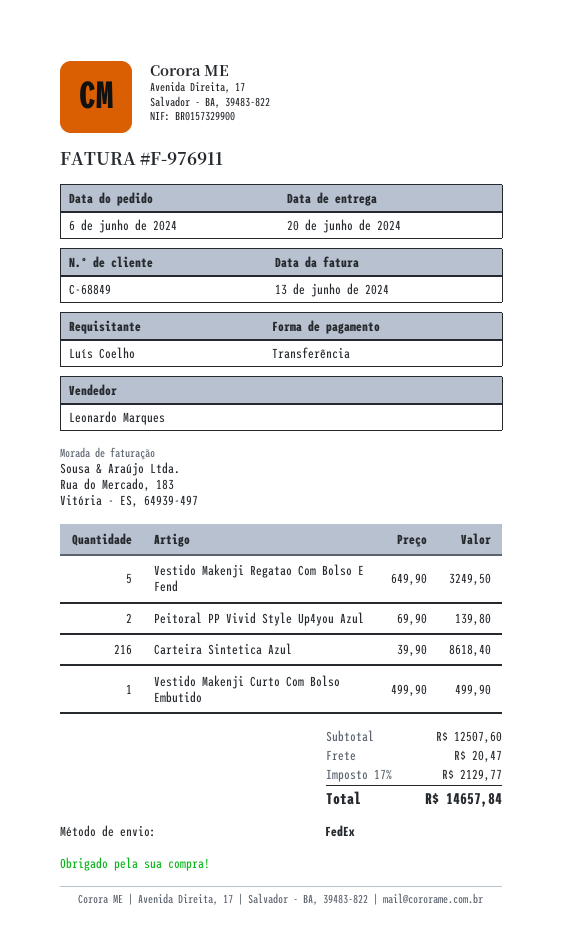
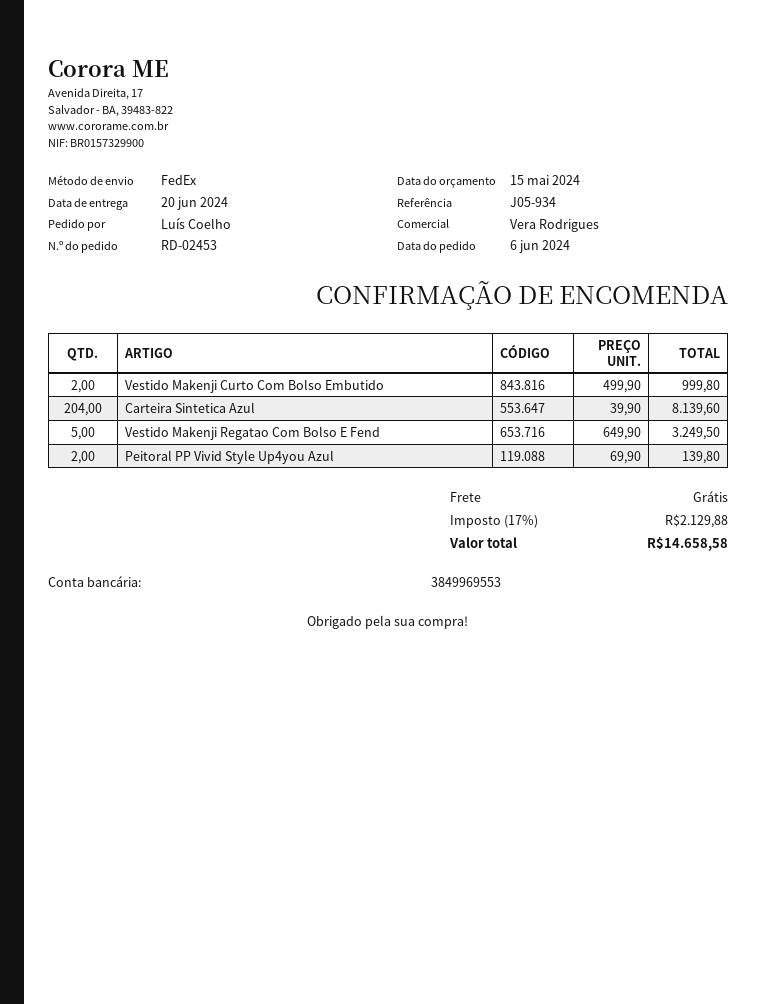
sales rep: Leonardo Marques -> Vera Rodrigues
Carteira Sintetica Azul: 216 x 39.90 = 8618.40 -> 204 x 39.90 = 8139.60
Vestido Makenji Curto Com Bolso Embutido: 1 x 499.90 = 499.90 -> 2 x 499.90 = 999.80
shipping: 20.47 -> 0.00
tax: 17% = 2129.77 -> 17% = 2129.88
total: 14657.84 -> 14658.58

